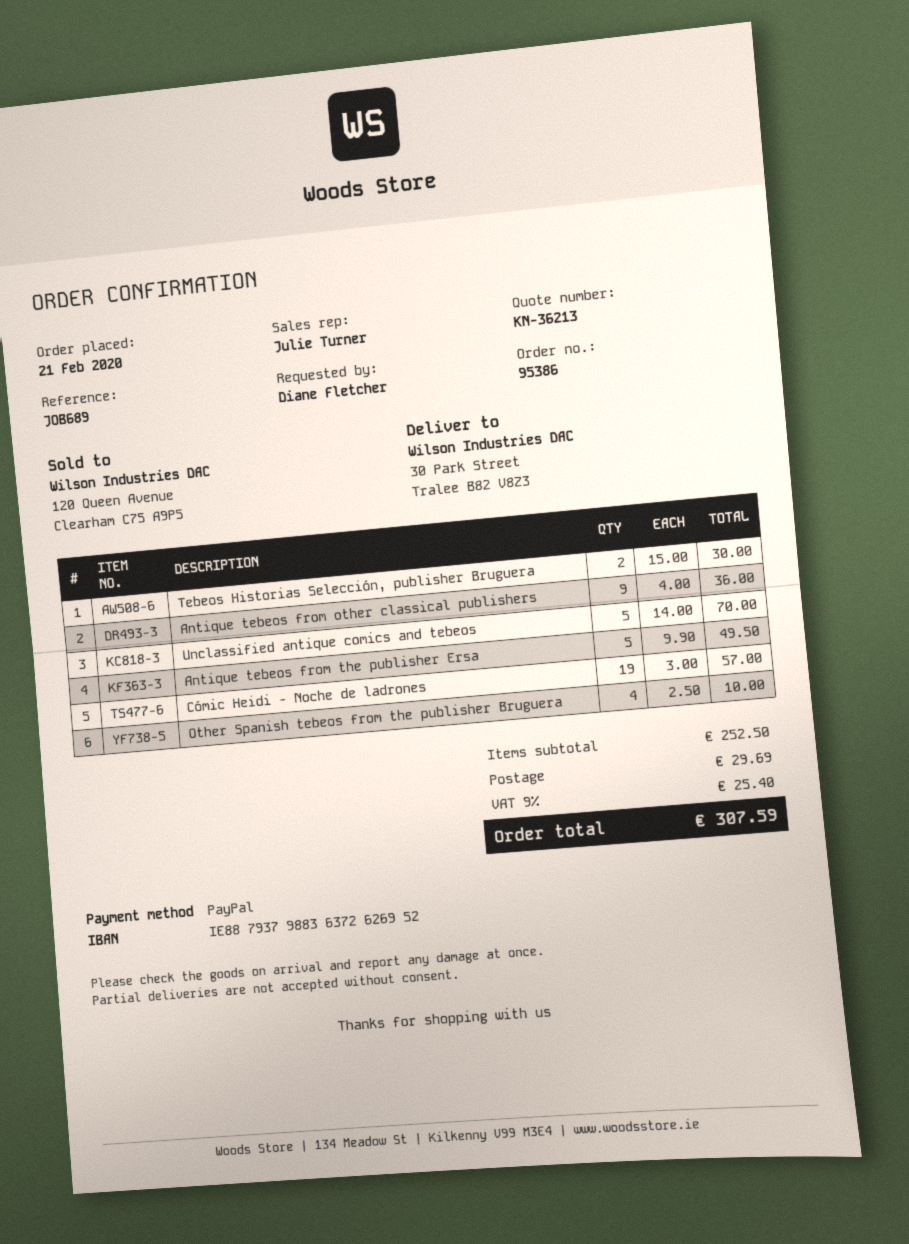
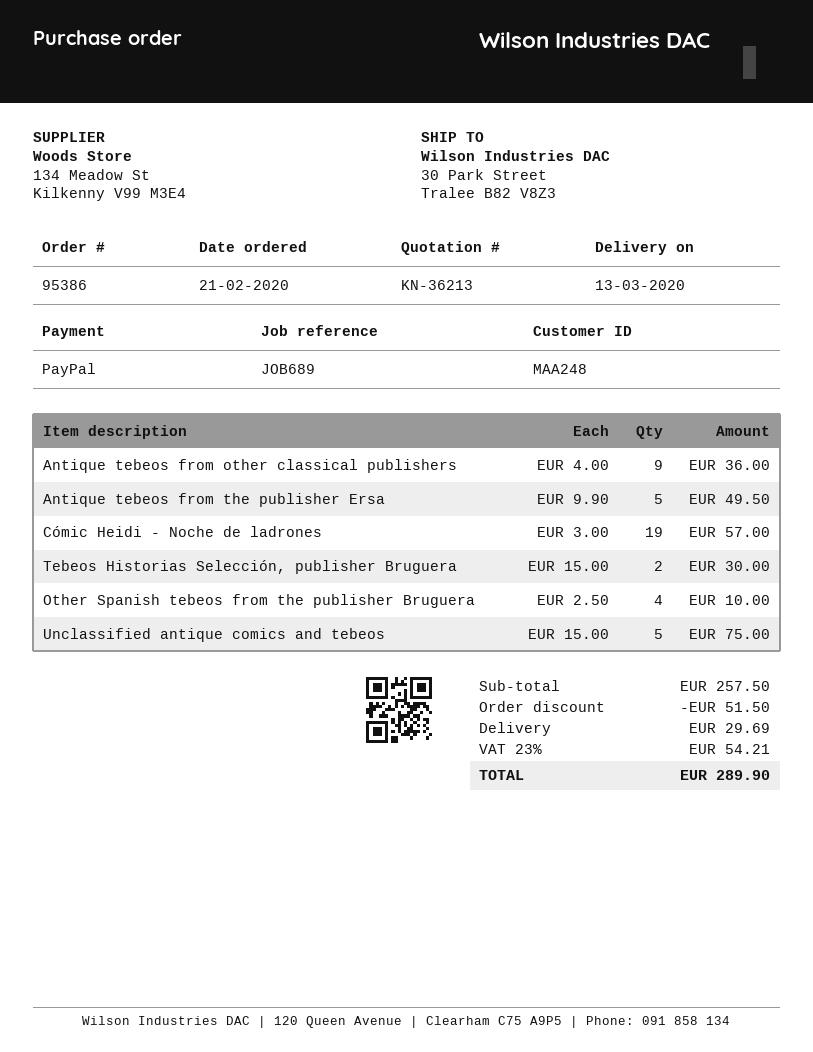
Unclassified antique comics and tebeos: 5 x 14.00 = 70.00 -> 5 x 15.00 = 75.00
subtotal: 252.50 -> 257.50
discount: none -> 51.50
tax: 9% = 25.40 -> 23% = 54.21
total: 307.59 -> 289.90

